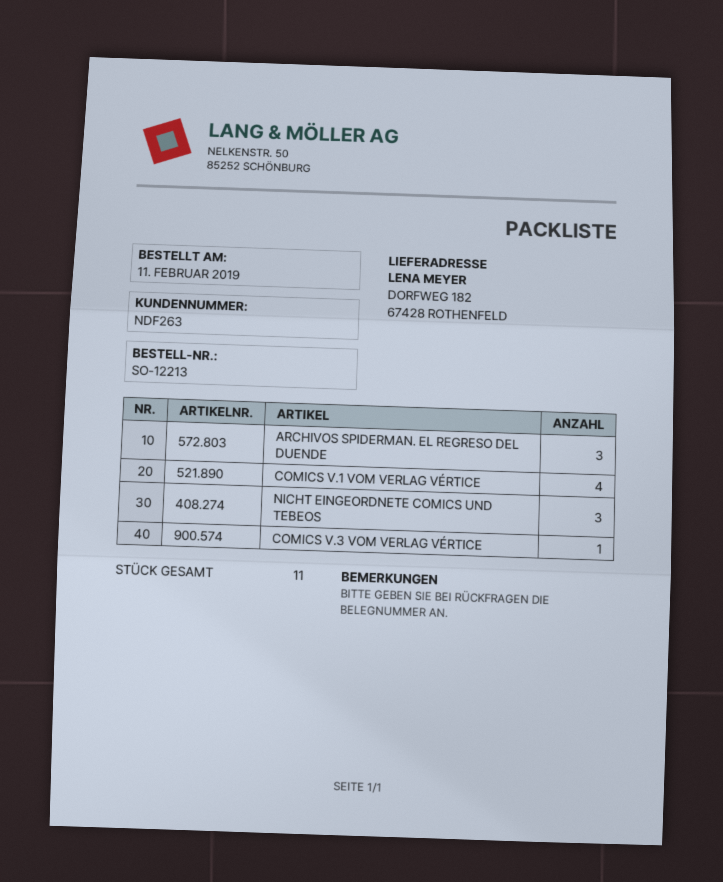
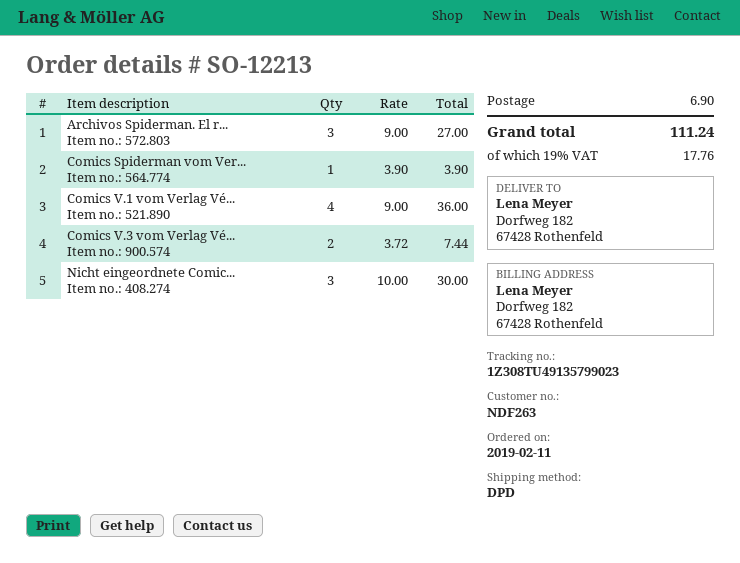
COMICS V.3 VOM VERLAG VÉRTICE: 1 -> 2
Comics Spiderman vom Ver...: none -> 1

